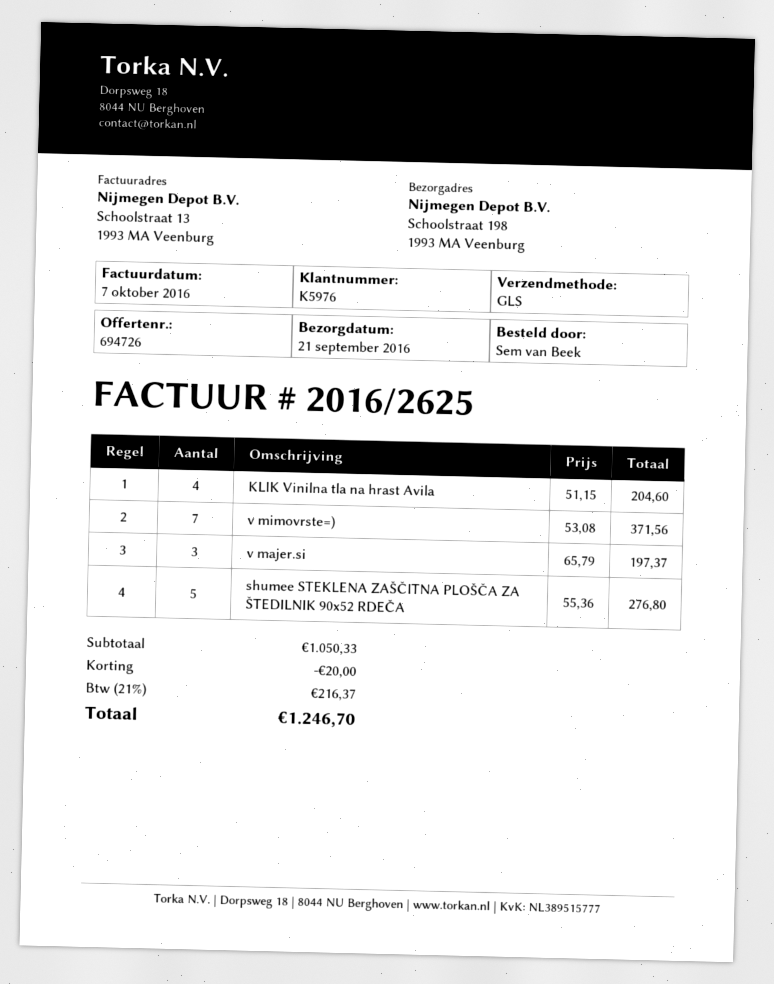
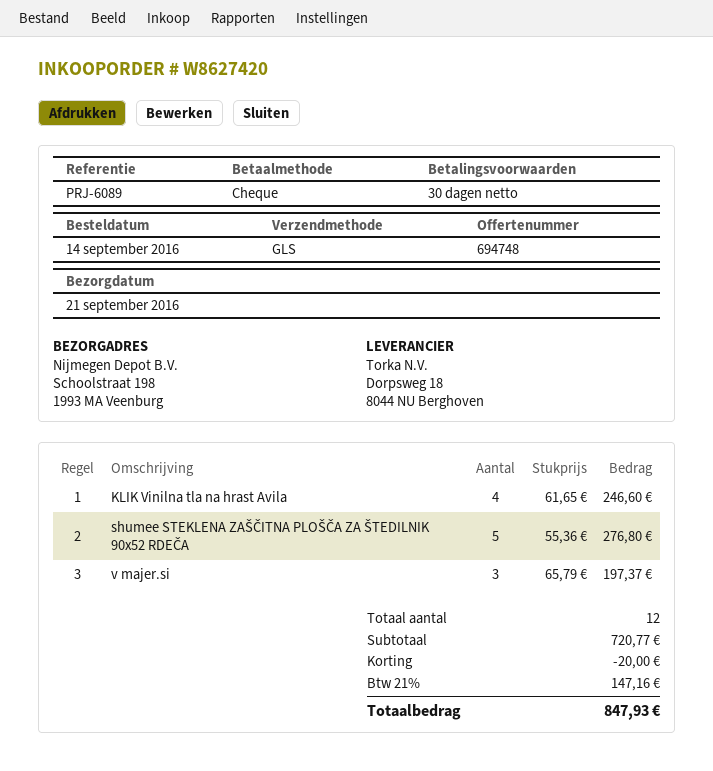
quote number: 694726 -> 694748
KLIK Vinilna tla na hrast Avila: 4 x 51.15 = 204.60 -> 4 x 61.65 = 246.60
v mimovrste=): 7 x 53.08 = 371.56 -> none
subtotal: 1050.33 -> 720.77
tax: 21% = 216.37 -> 21% = 147.16
total: 1246.70 -> 847.93

